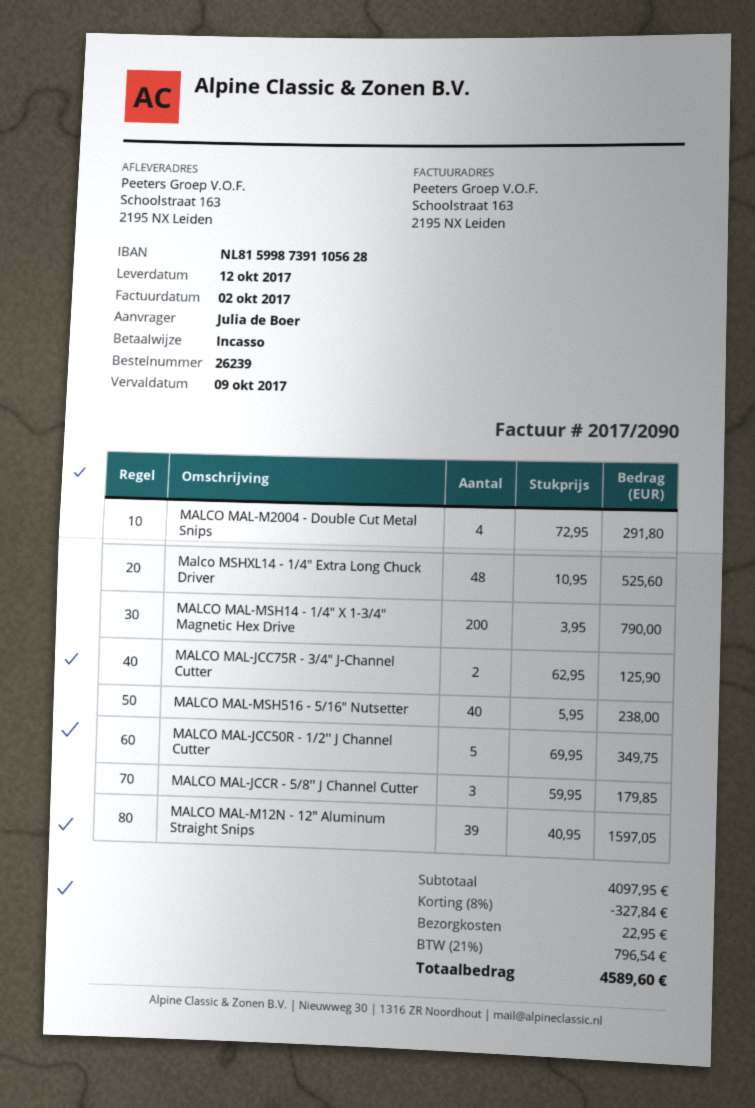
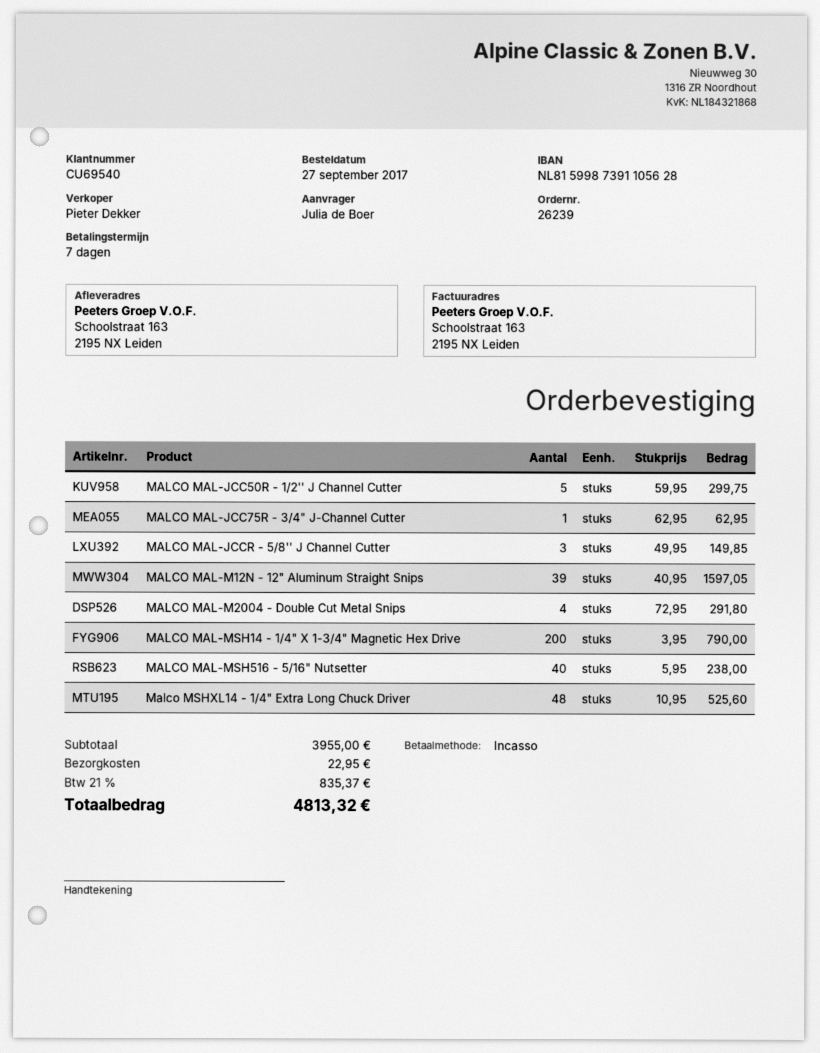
MALCO MAL-JCC75R - 3/4" J-Channel Cutter: 2 x 62.95 = 125.90 -> 1 x 62.95 = 62.95
MALCO MAL-JCC50R - 1/2'' J Channel Cutter: 5 x 69.95 = 349.75 -> 5 x 59.95 = 299.75
MALCO MAL-JCCR - 5/8'' J Channel Cutter: 3 x 59.95 = 179.85 -> 3 x 49.95 = 149.85
subtotal: 4097.95 -> 3955.00
discount: 8% = 327.84 -> none
tax: 21% = 796.54 -> 21% = 835.37
total: 4589.60 -> 4813.32

